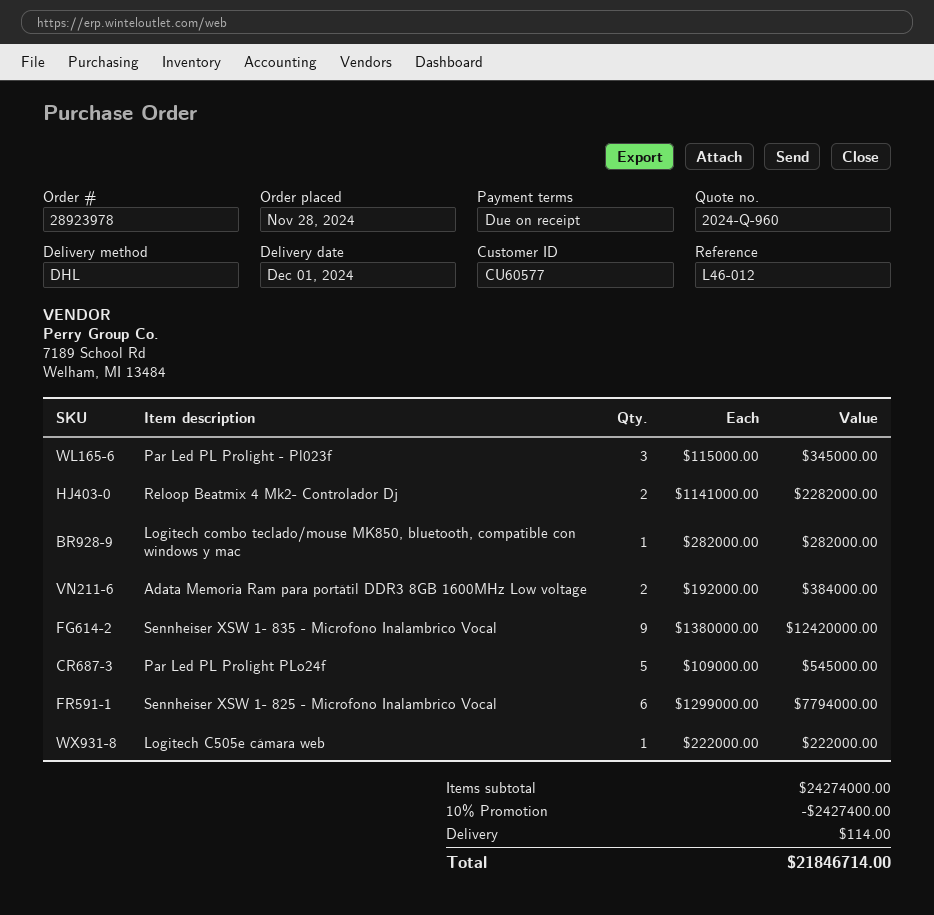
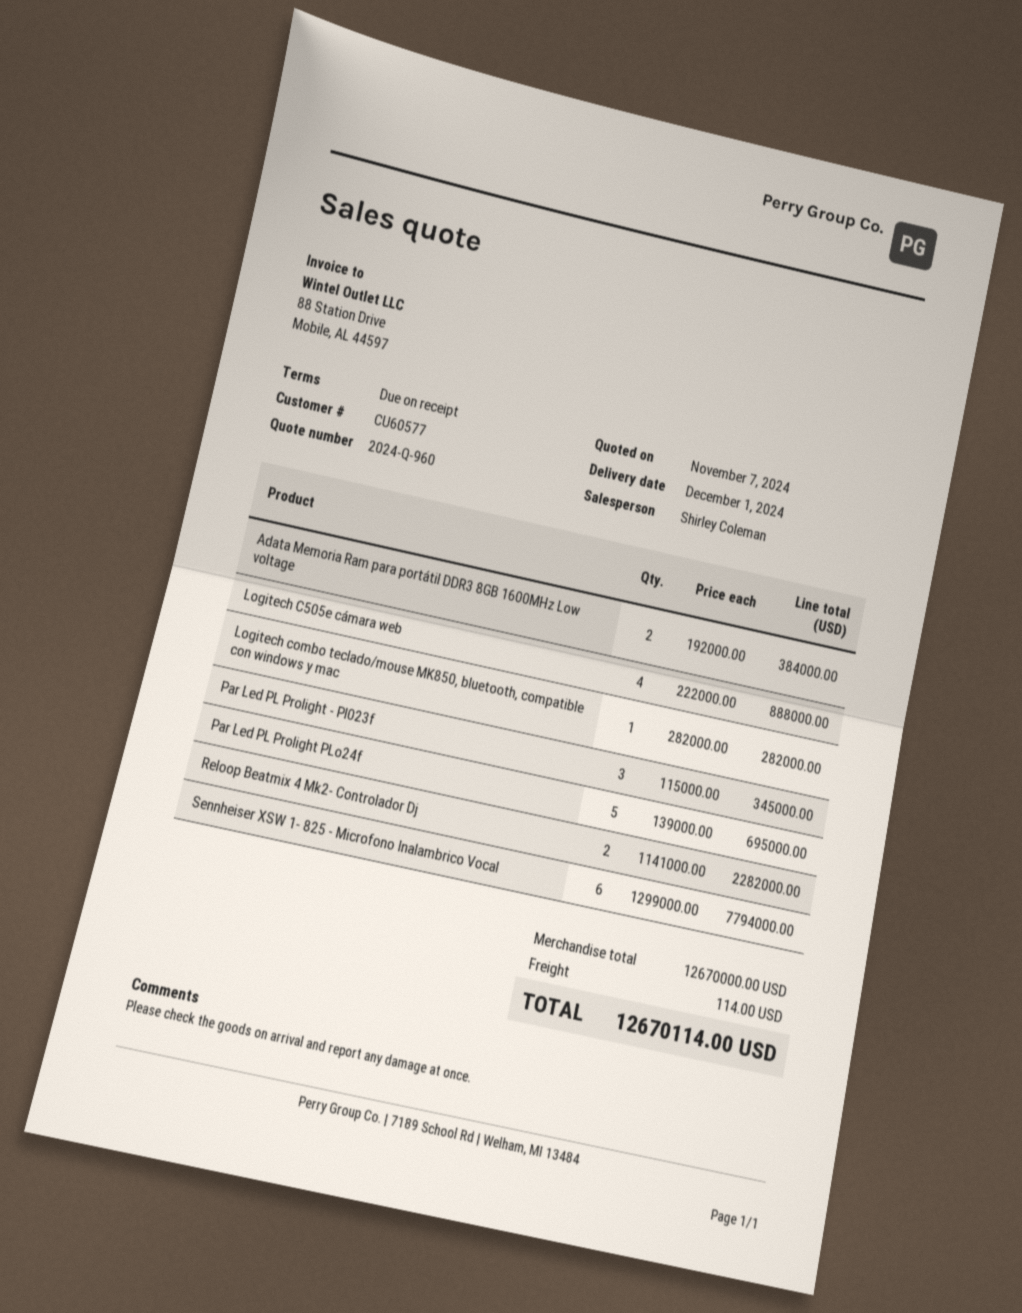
Sennheiser XSW 1- 835 - Microfono Inalambrico Vocal: 9 x 1380000.00 = 12420000.00 -> none
Par Led PL Prolight PLo24f: 5 x 109000.00 = 545000.00 -> 5 x 139000.00 = 695000.00
Logitech C505e cámara web: 1 x 222000.00 = 222000.00 -> 4 x 222000.00 = 888000.00
subtotal: 24274000.00 -> 12670000.00
discount: 10% = 2427400.00 -> none
total: 21846714.00 -> 12670114.00

